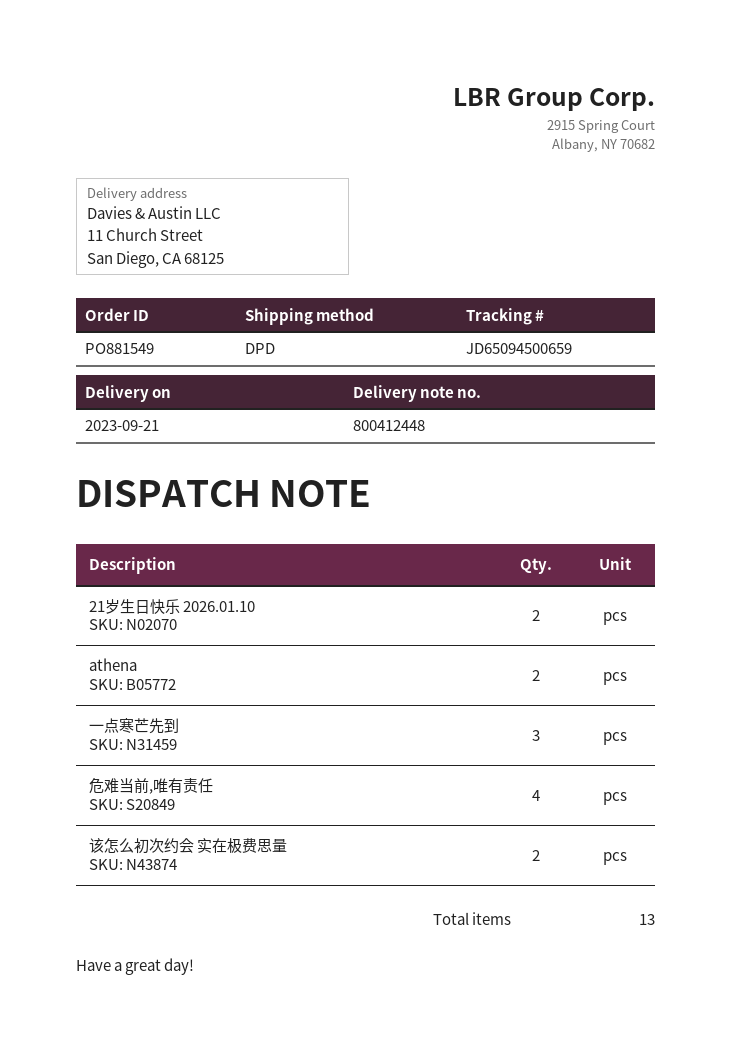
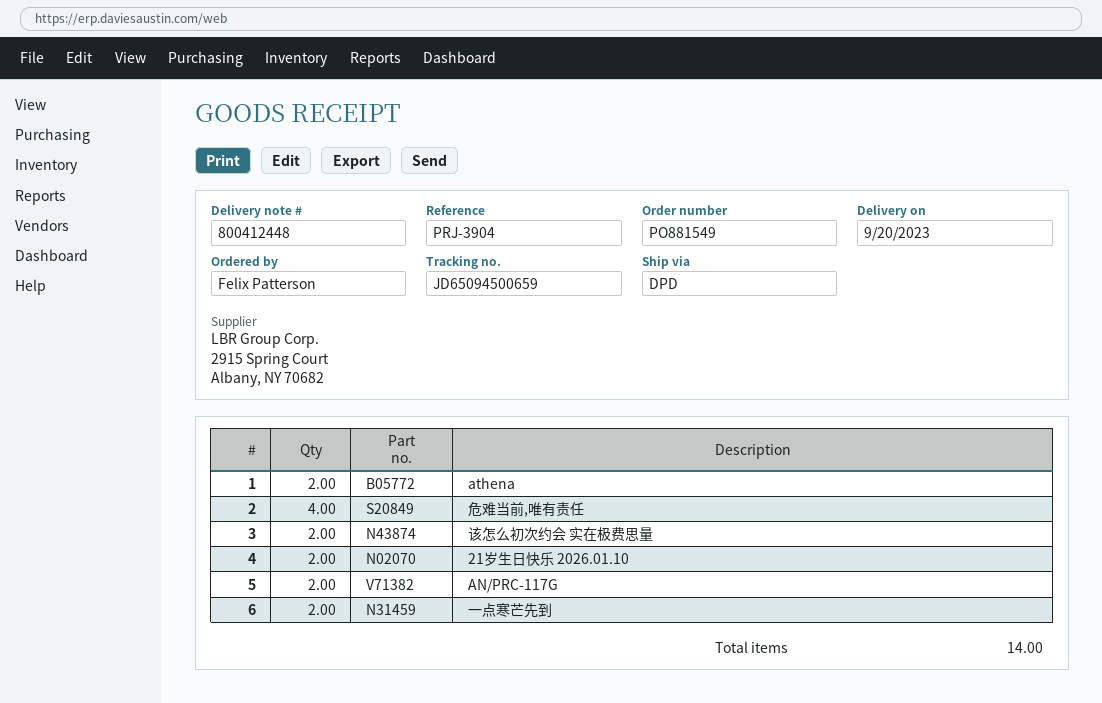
delivery date: 2023-09-21 -> 2023-09-20
一点寒芒先到: 3 -> 2
AN/PRC-117G: none -> 2
total quantity: 13 -> 14

